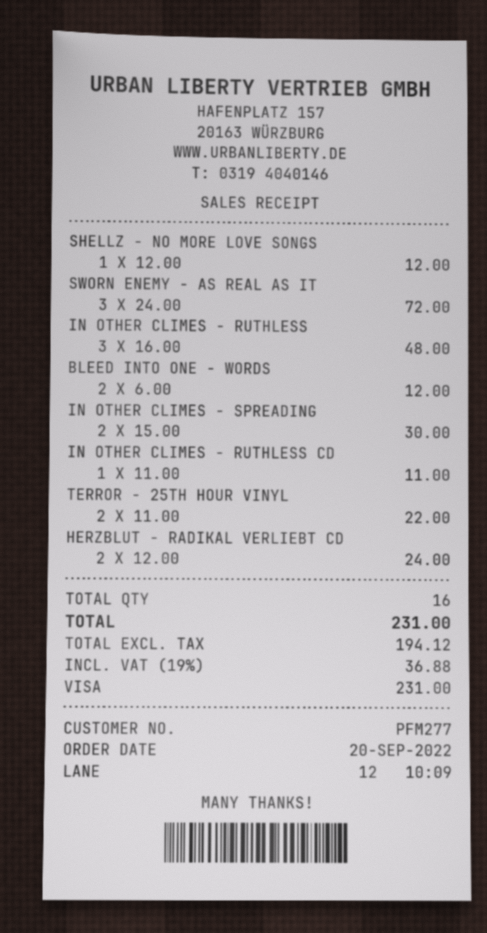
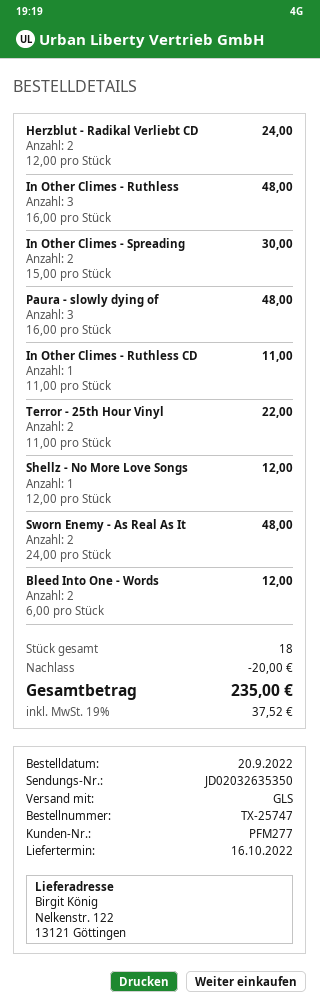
SWORN ENEMY - AS REAL AS IT: 3 x 24.00 = 72.00 -> 2 x 24.00 = 48.00
Paura - slowly dying of: none -> 3 x 16.00 = 48.00
total quantity: 16 -> 18
discount: none -> 20.00
tax: 19% = 36.88 -> 19% = 37.52
total: 231.00 -> 235.00

